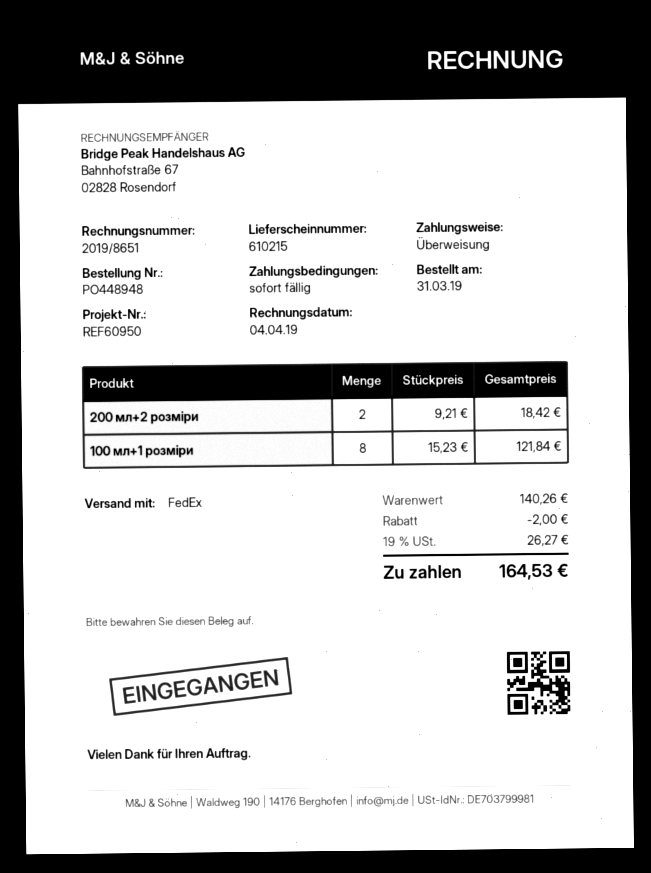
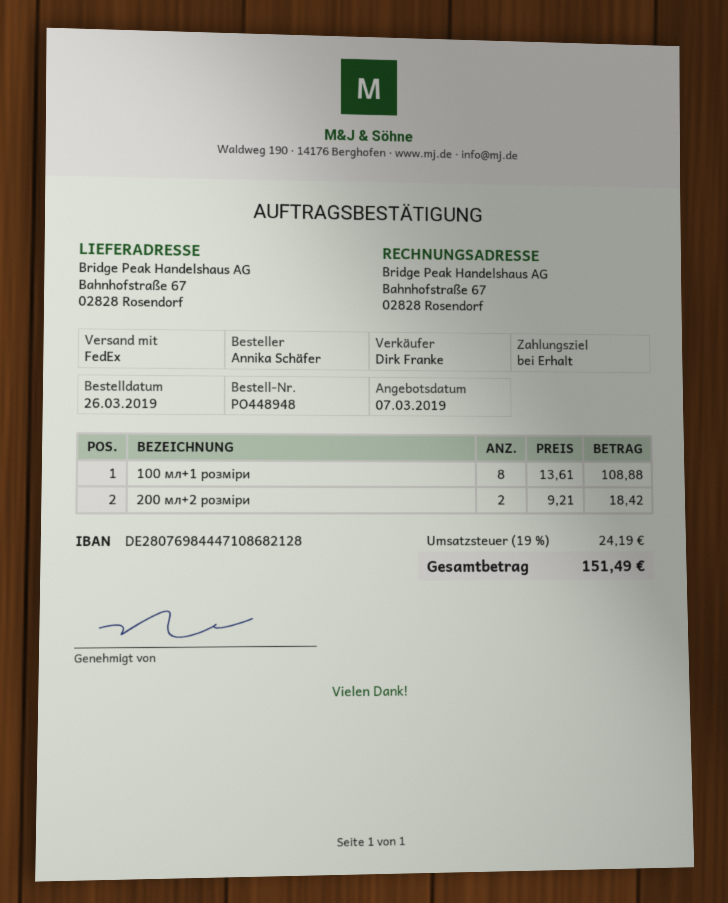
order date: 2019-03-31 -> 2019-03-26
100 мл+1 розміри: 8 x 15.23 = 121.84 -> 8 x 13.61 = 108.88
discount: 2.00 -> none
tax: 19% = 26.27 -> 19% = 24.19
total: 164.53 -> 151.49

